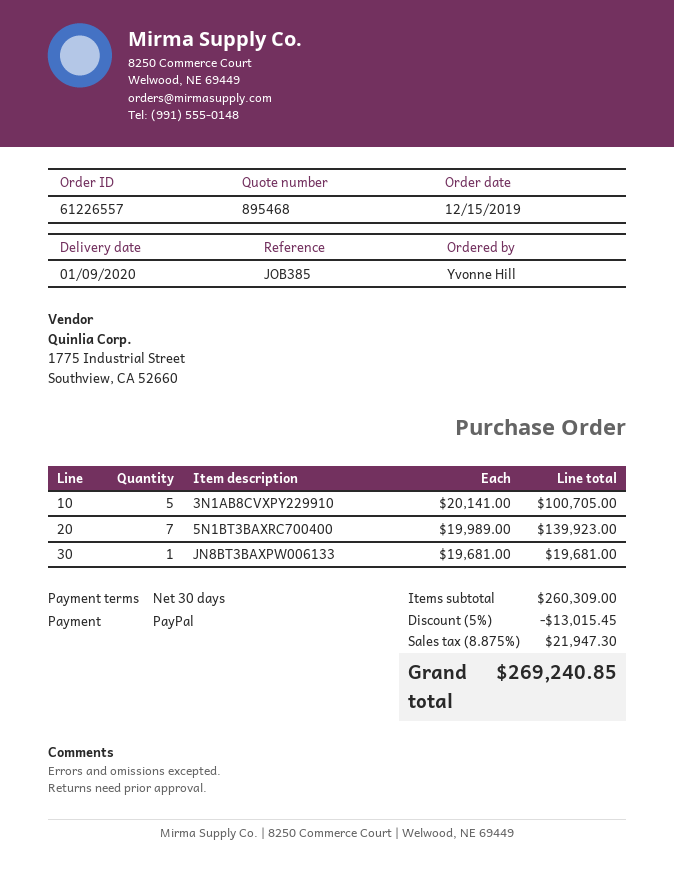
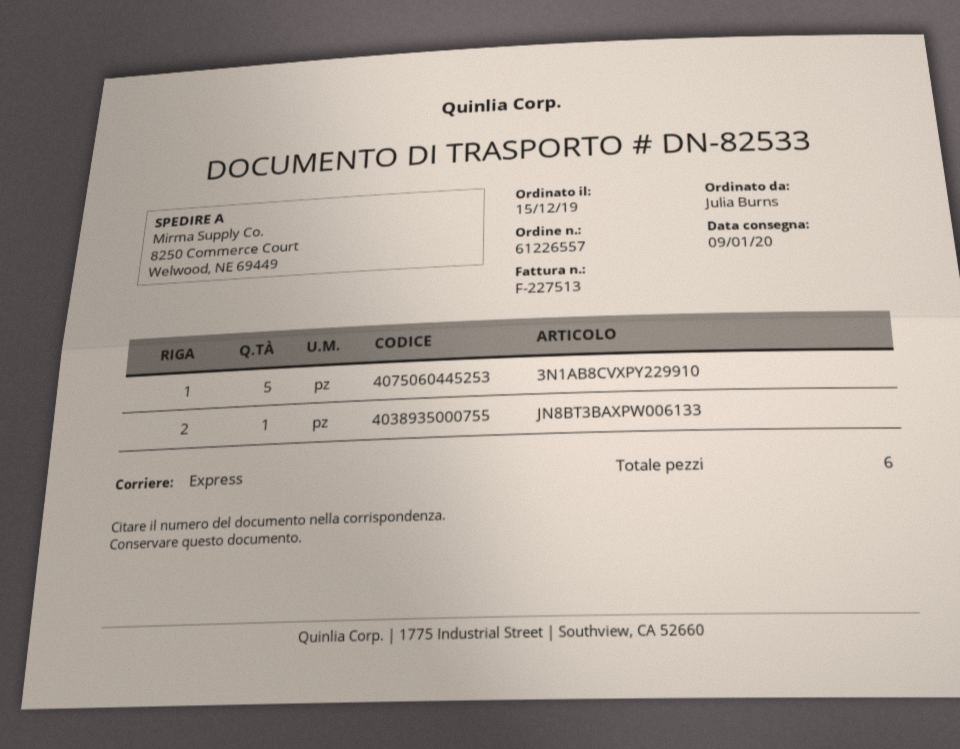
ordered by: Yvonne Hill -> Julia Burns
5N1BT3BAXRC700400: 7 -> none

